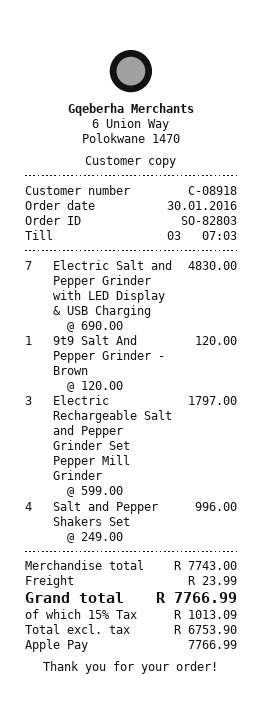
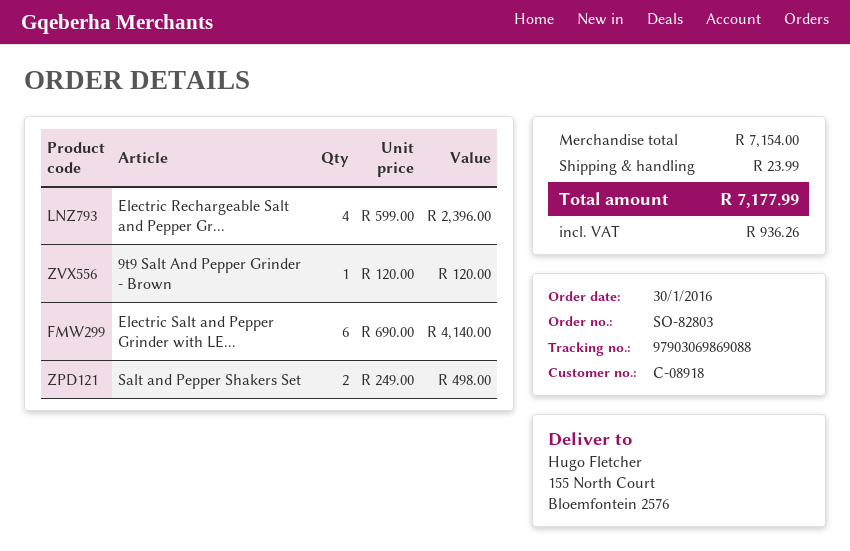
Electric Salt and Pepper Grinder with LED Display & USB Charging: 7 x 690.00 = 4830.00 -> 6 x 690.00 = 4140.00
Electric Rechargeable Salt and Pepper Grinder Set Pepper Mill Grinder: 3 x 599.00 = 1797.00 -> 4 x 599.00 = 2396.00
Salt and Pepper Shakers Set: 4 x 249.00 = 996.00 -> 2 x 249.00 = 498.00
subtotal: 7743.00 -> 7154.00
tax: 1013.09 -> 936.26
total: 7766.99 -> 7177.99

